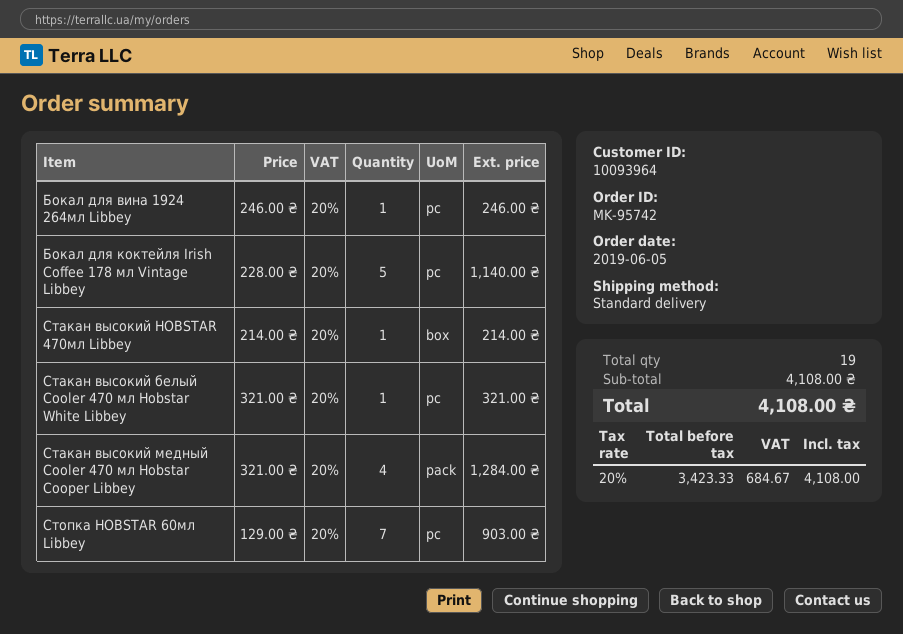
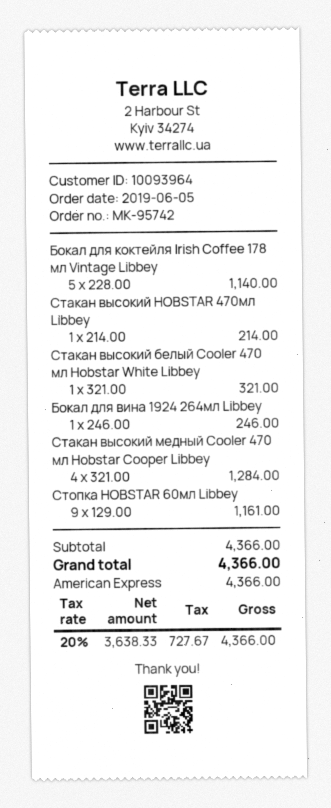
Стопка HOBSTAR 60мл Libbey: 7 x 129.00 = 903.00 -> 9 x 129.00 = 1161.00
subtotal: 4108.00 -> 4366.00
net: 3423.33 -> 3638.33
tax: 20% = 684.67 -> 20% = 727.67
total: 4108.00 -> 4366.00

